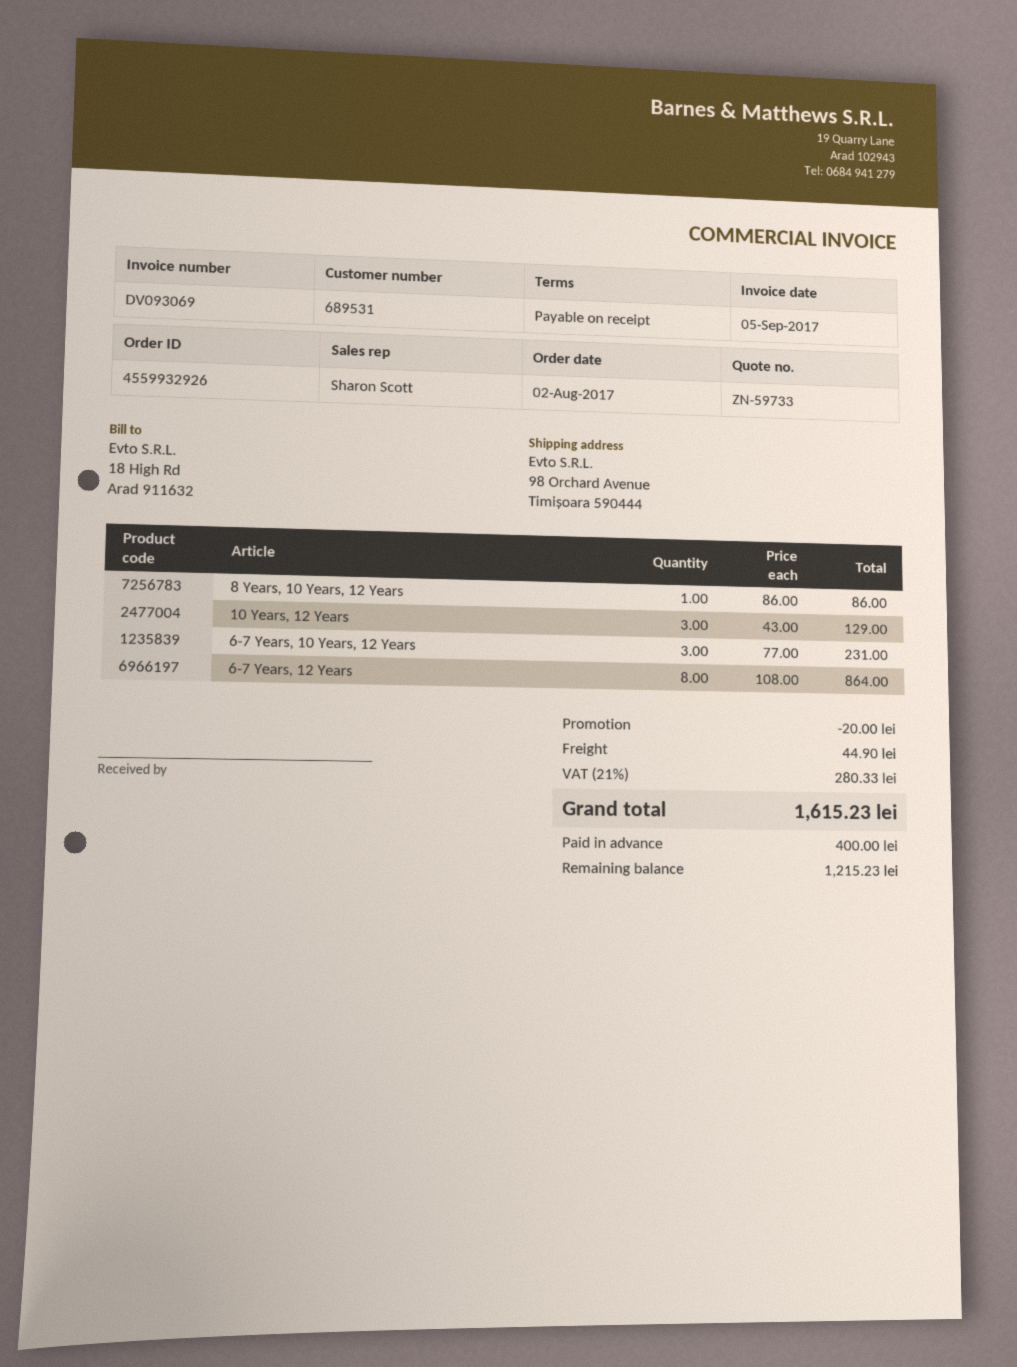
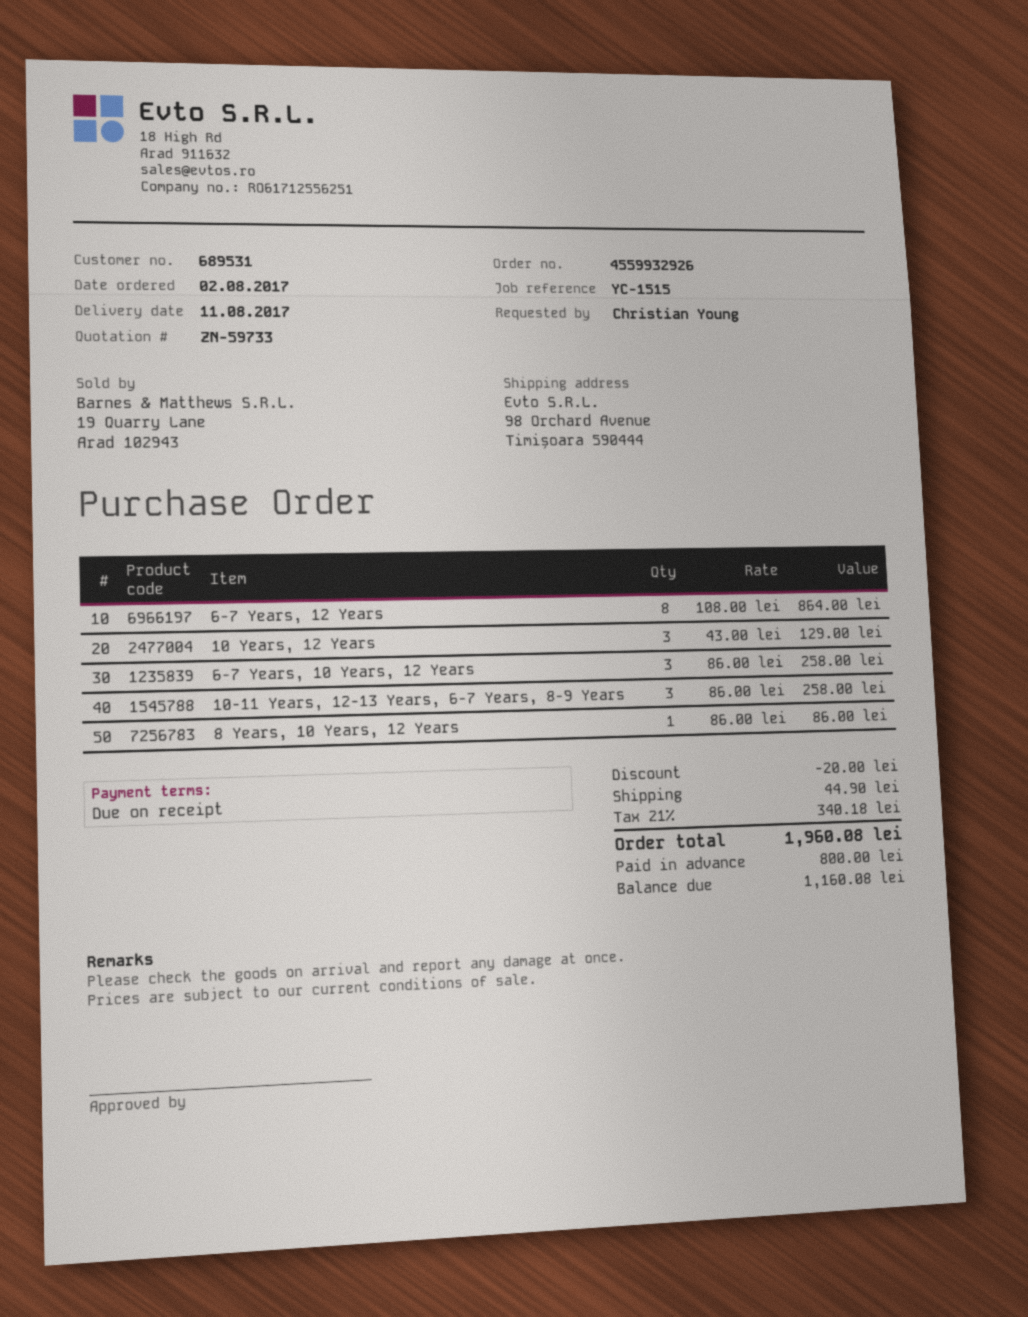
6-7 Years, 10 Years, 12 Years: 3 x 77.00 = 231.00 -> 3 x 86.00 = 258.00
10-11 Years, 12-13 Years, 6-7 Years, 8-9 Years: none -> 3 x 86.00 = 258.00
tax: 21% = 280.33 -> 21% = 340.18
total: 1615.23 -> 1960.08
deposit: 400.00 -> 800.00
balance: 1215.23 -> 1160.08

